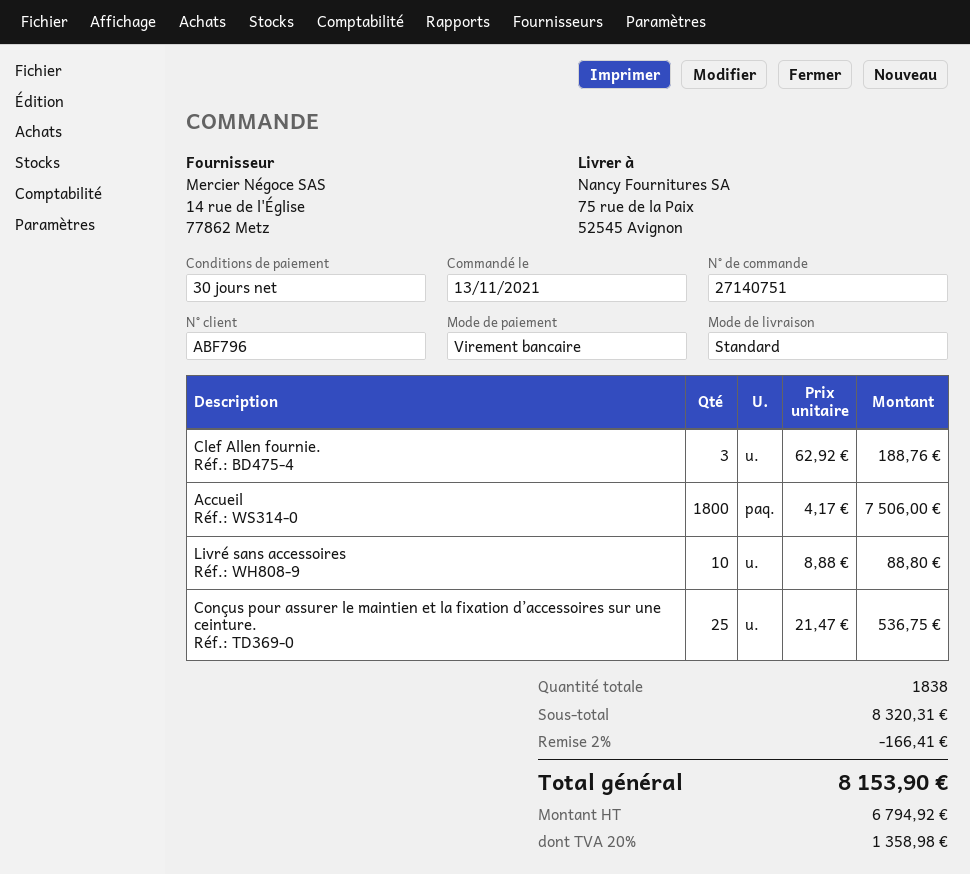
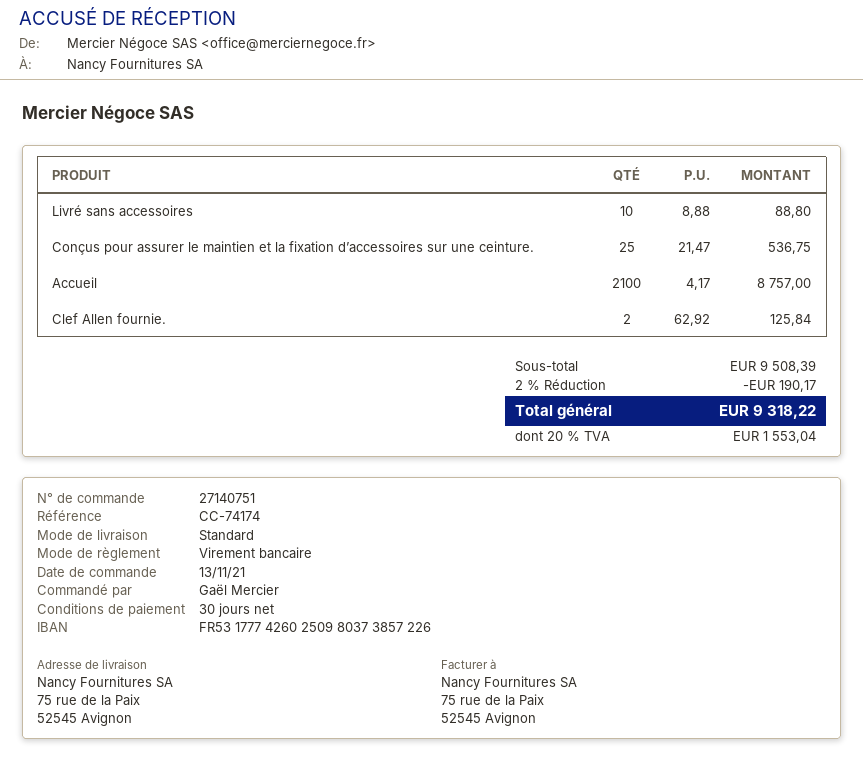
Clef Allen fournie.: 3 x 62.92 = 188.76 -> 2 x 62.92 = 125.84
Accueil: 1800 x 4.17 = 7506.00 -> 2100 x 4.17 = 8757.00
subtotal: 8320.31 -> 9508.39
discount: 2% = 166.41 -> 2% = 190.17
tax: 20% = 1358.98 -> 20% = 1553.04
total: 8153.90 -> 9318.22

